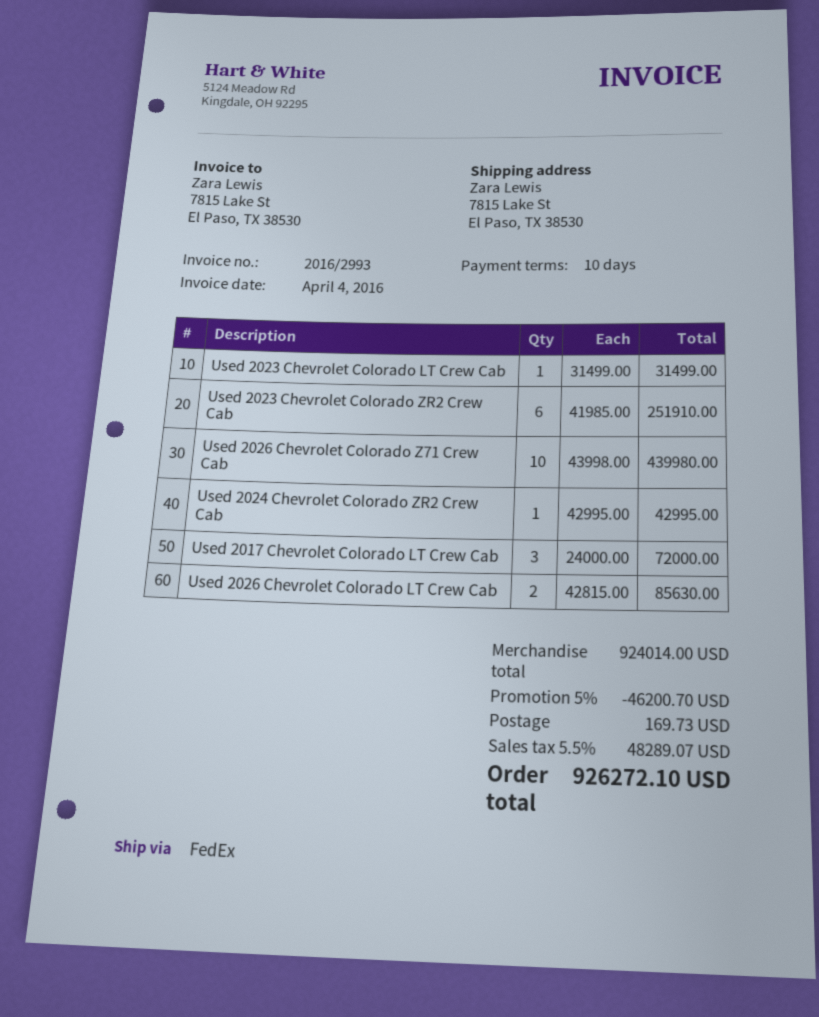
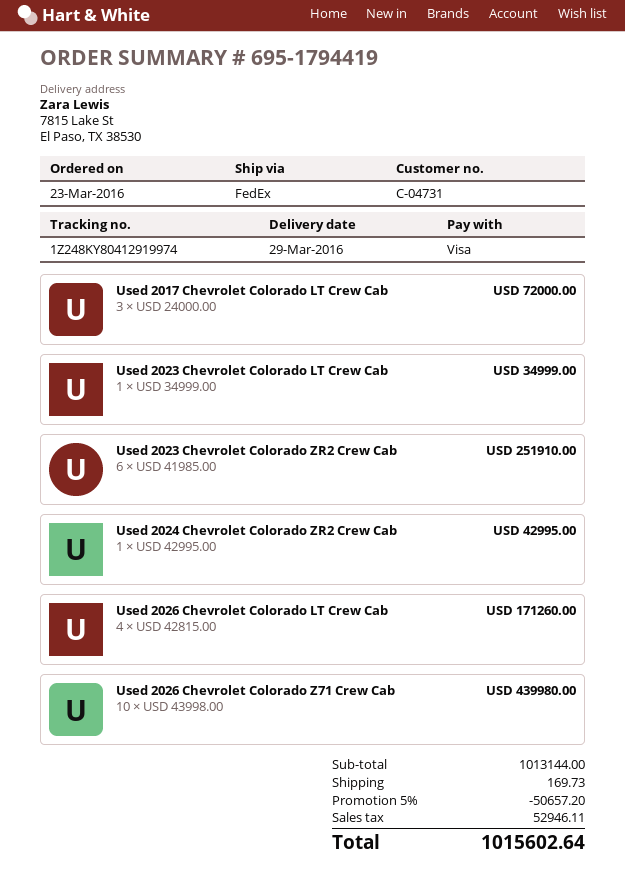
Used 2023 Chevrolet Colorado LT Crew Cab: 1 x 31499.00 = 31499.00 -> 1 x 34999.00 = 34999.00
Used 2026 Chevrolet Colorado LT Crew Cab: 2 x 42815.00 = 85630.00 -> 4 x 42815.00 = 171260.00
subtotal: 924014.00 -> 1013144.00
discount: 5% = 46200.70 -> 5% = 50657.20
tax: 48289.07 -> 52946.11
total: 926272.10 -> 1015602.64

